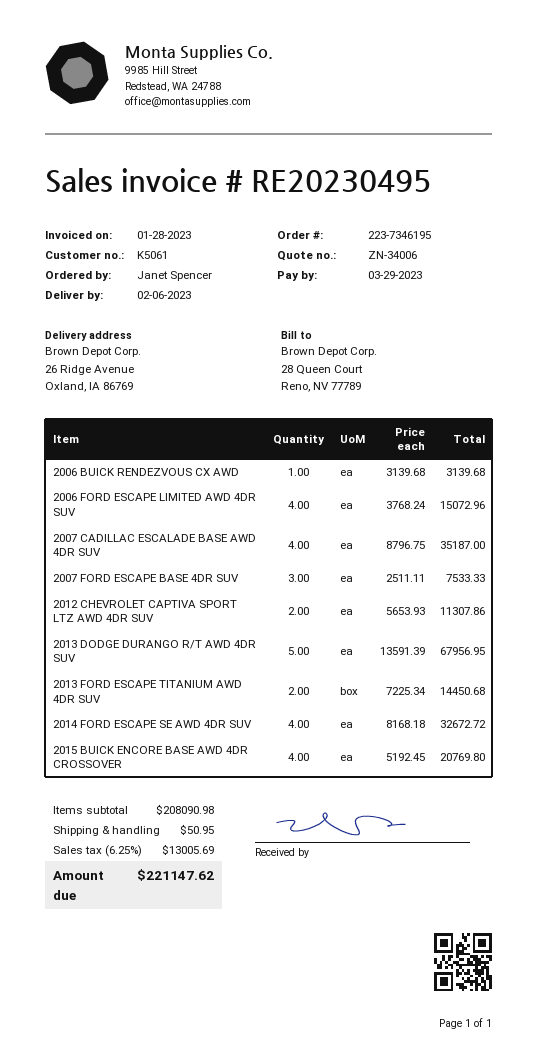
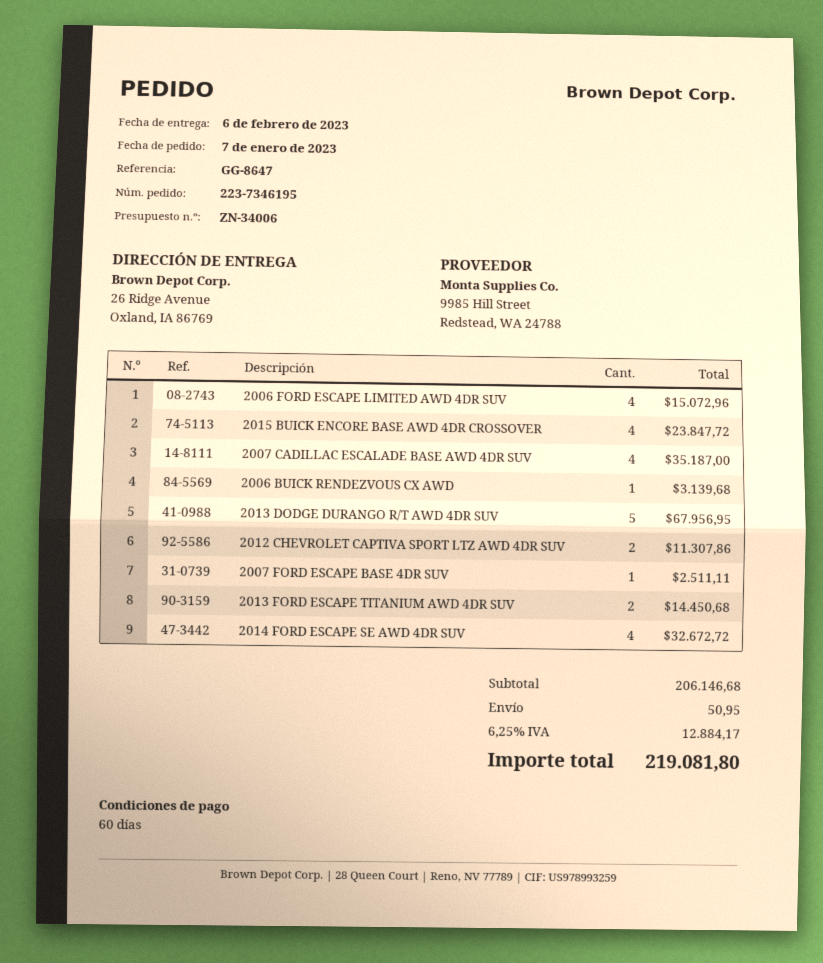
2007 FORD ESCAPE BASE 4DR SUV: 3 for 7533.33 -> 1 for 2511.11
2015 BUICK ENCORE BASE AWD 4DR CROSSOVER: 4 for 20769.80 -> 4 for 23847.72
subtotal: 208090.98 -> 206146.68
tax: 6.25% = 13005.69 -> 6.25% = 12884.17
total: 221147.62 -> 219081.80

